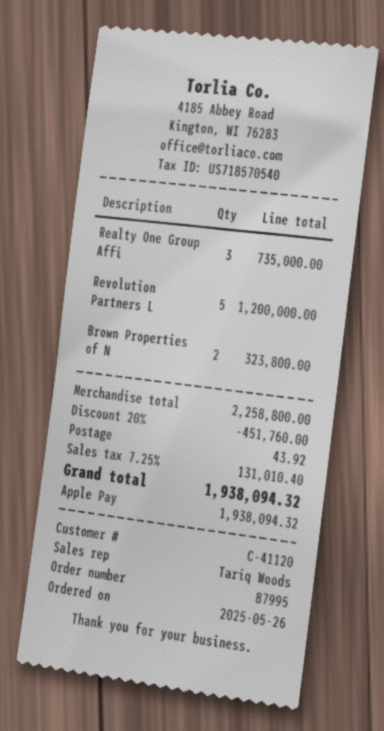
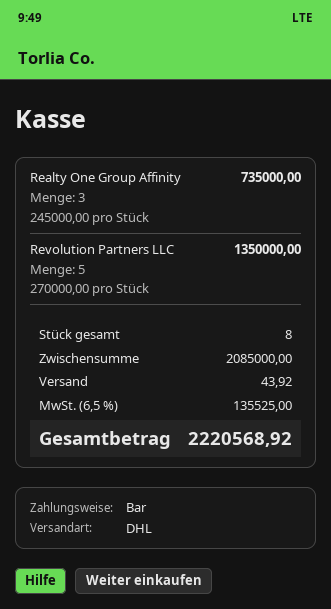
payment method: Apple Pay -> cash
Revolution Partners L: 5 for 1200000.00 -> 5 for 1350000.00
Brown Properties of N: 2 for 323800.00 -> none
subtotal: 2258800.00 -> 2085000.00
discount: 20% = 451760.00 -> none
tax: 7.25% = 131010.40 -> 6.5% = 135525.00
total: 1938094.32 -> 2220568.92

